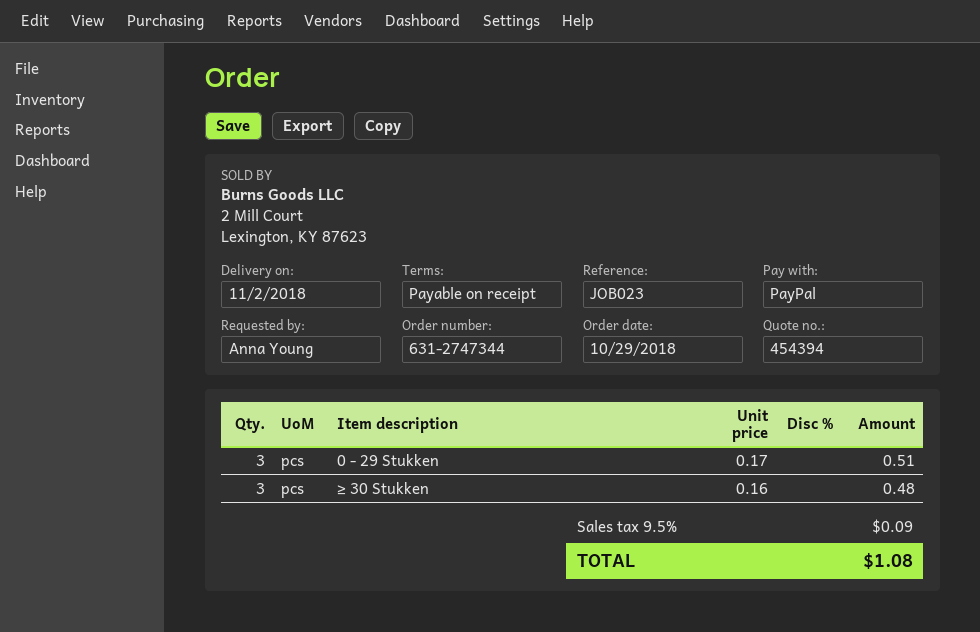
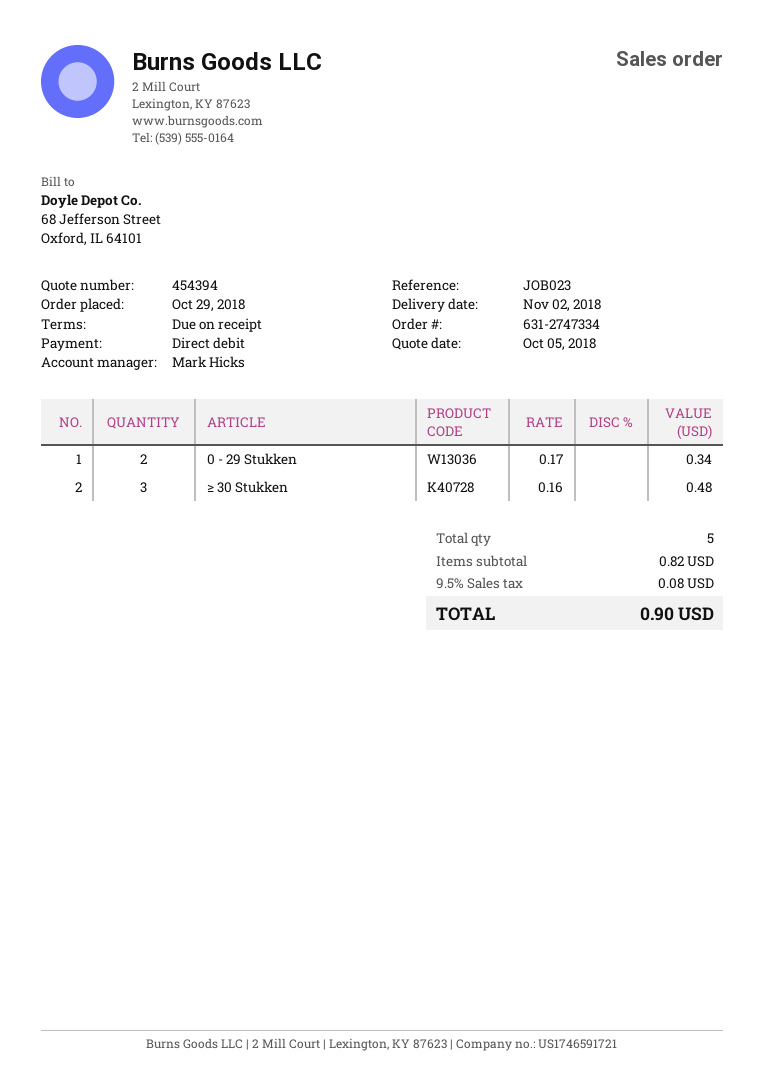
order number: 631-2747344 -> 631-2747334
payment method: PayPal -> direct debit
0 - 29 Stukken: 3 x 0.17 = 0.51 -> 2 x 0.17 = 0.34
tax: 9.5% = 0.09 -> 9.5% = 0.08
total: 1.08 -> 0.90

